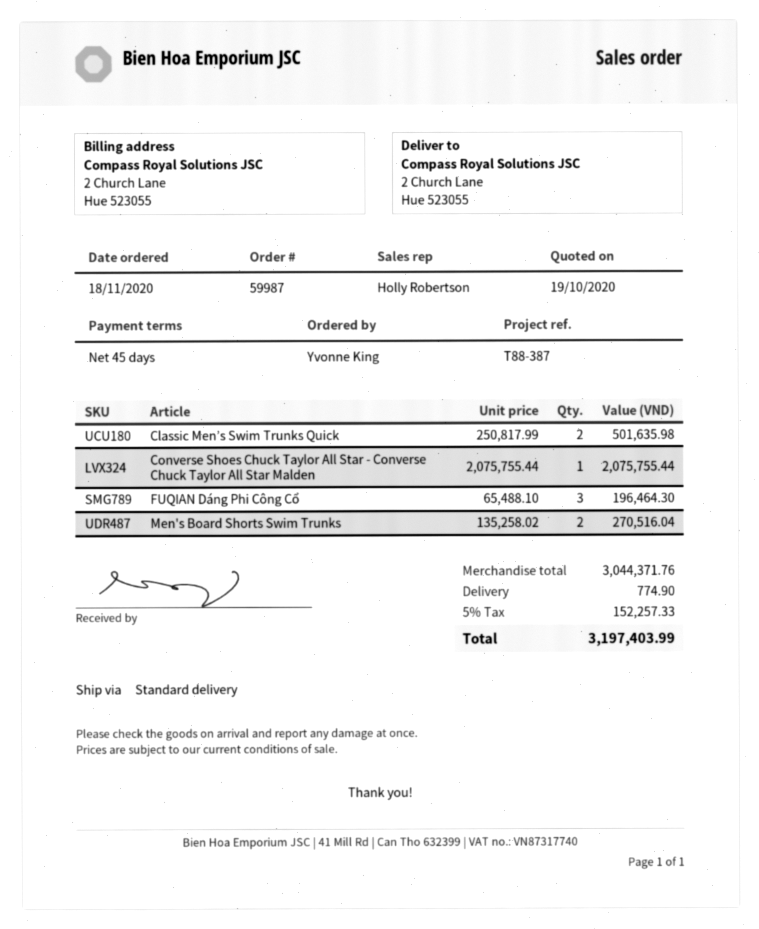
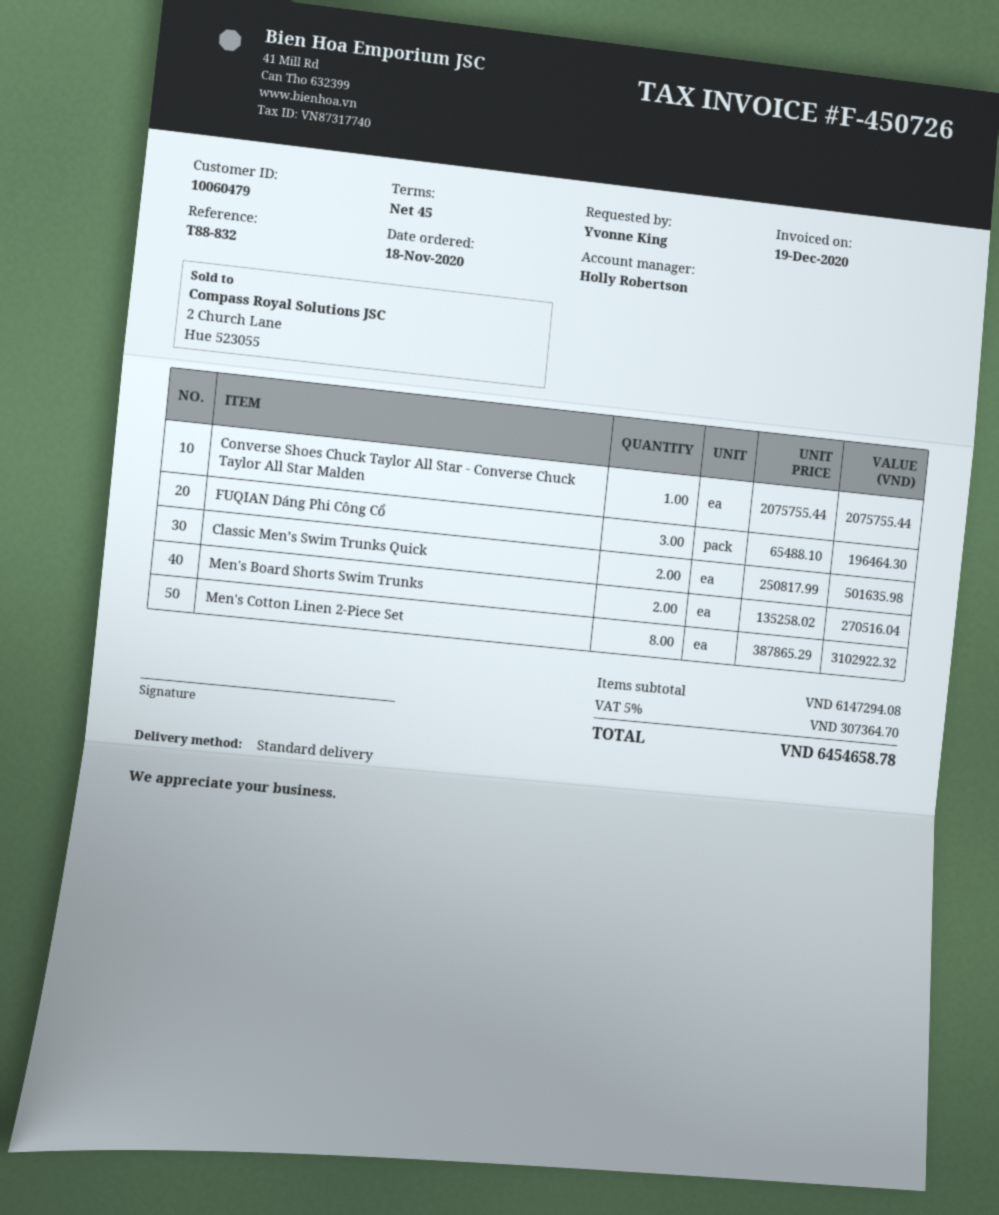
reference: T88-387 -> T88-832
Men's Cotton Linen 2-Piece Set: none -> 8 x 387865.29 = 3102922.32
subtotal: 3044371.76 -> 6147294.08
shipping: 774.90 -> none
tax: 5% = 152257.33 -> 5% = 307364.70
total: 3197403.99 -> 6454658.78

